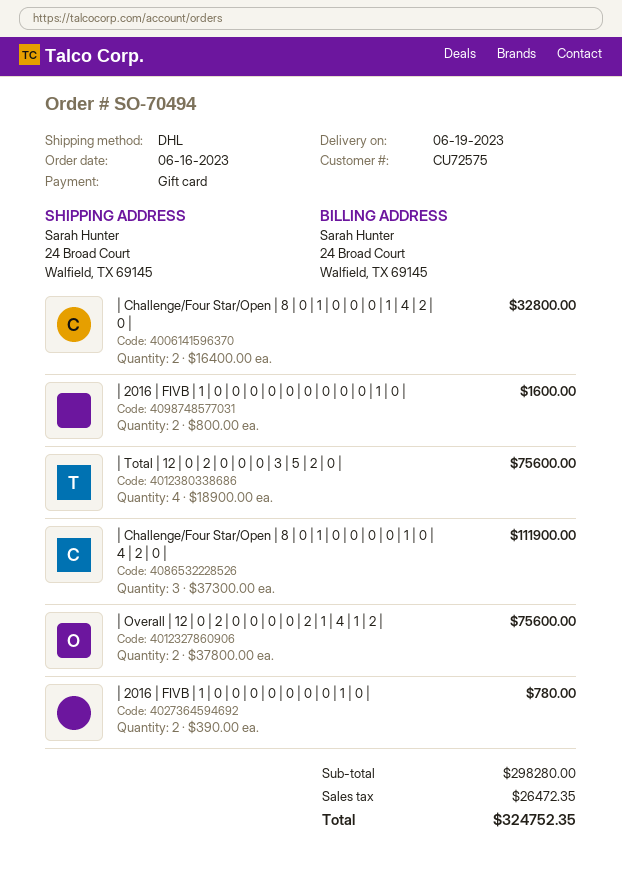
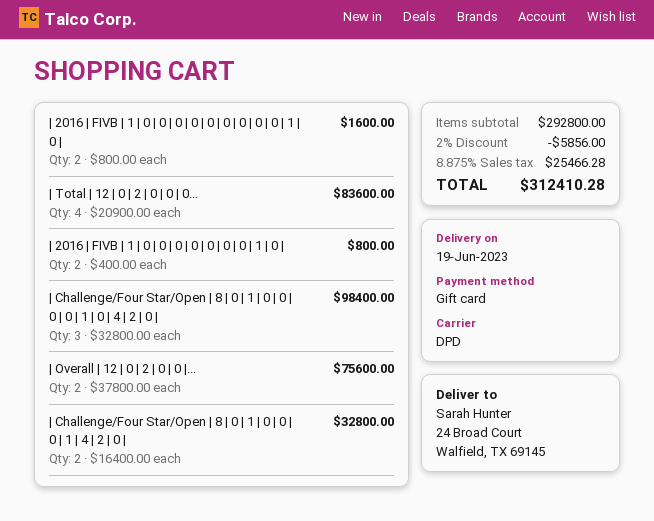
shipping method: DHL -> DPD
| Total | 12 | 0 | 2 | 0 | 0 | 0 | 3 | 5 | 2 | 0 |: 4 x 18900.00 = 75600.00 -> 4 x 20900.00 = 83600.00
| Challenge/Four Star/Open | 8 | 0 | 1 | 0 | 0 | 0 | 0 | 1 | 0 | 4 | 2 | 0 |: 3 x 37300.00 = 111900.00 -> 3 x 32800.00 = 98400.00
| 2016 | FIVB | 1 | 0 | 0 | 0 | 0 | 0 | 0 | 0 | 1 | 0 |: 2 x 390.00 = 780.00 -> 2 x 400.00 = 800.00
subtotal: 298280.00 -> 292800.00
discount: none -> 2% = 5856.00
tax: 26472.35 -> 25466.28
total: 324752.35 -> 312410.28

